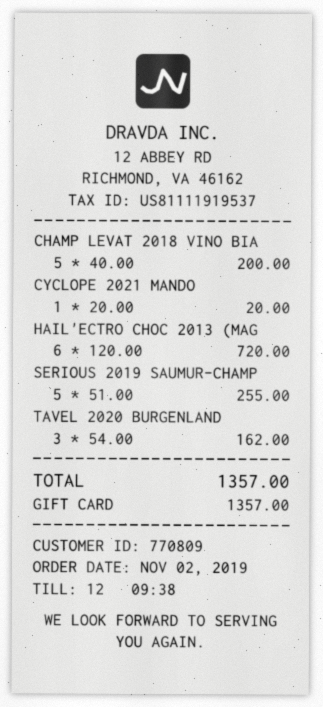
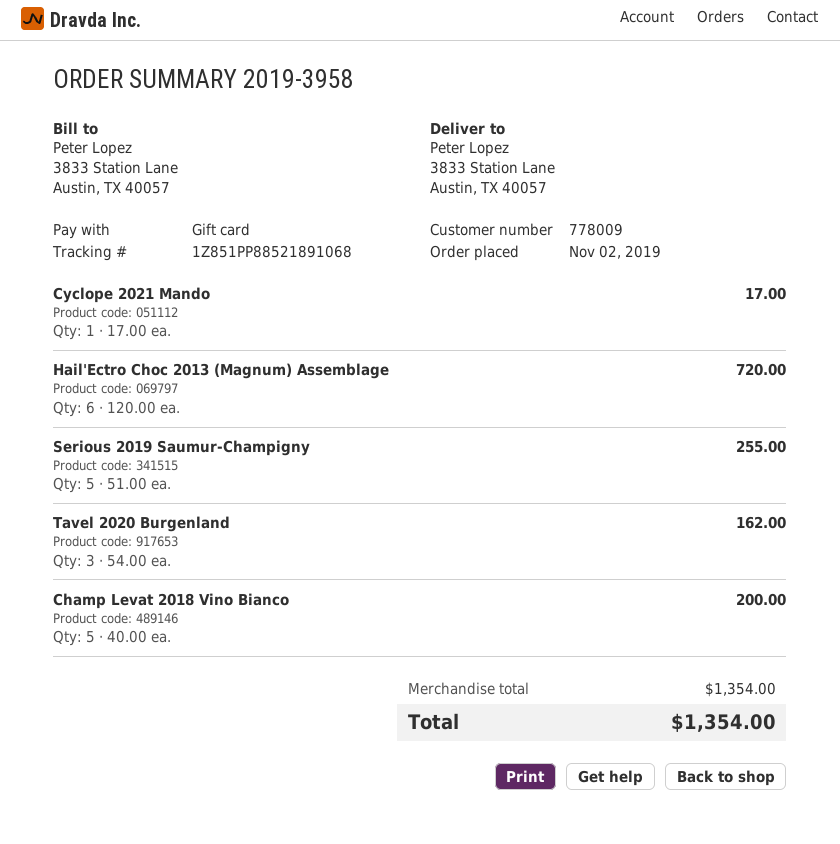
customer number: 770809 -> 778009
CYCLOPE 2021 MANDO: 1 x 20.00 = 20.00 -> 1 x 17.00 = 17.00
total: 1357.00 -> 1354.00

